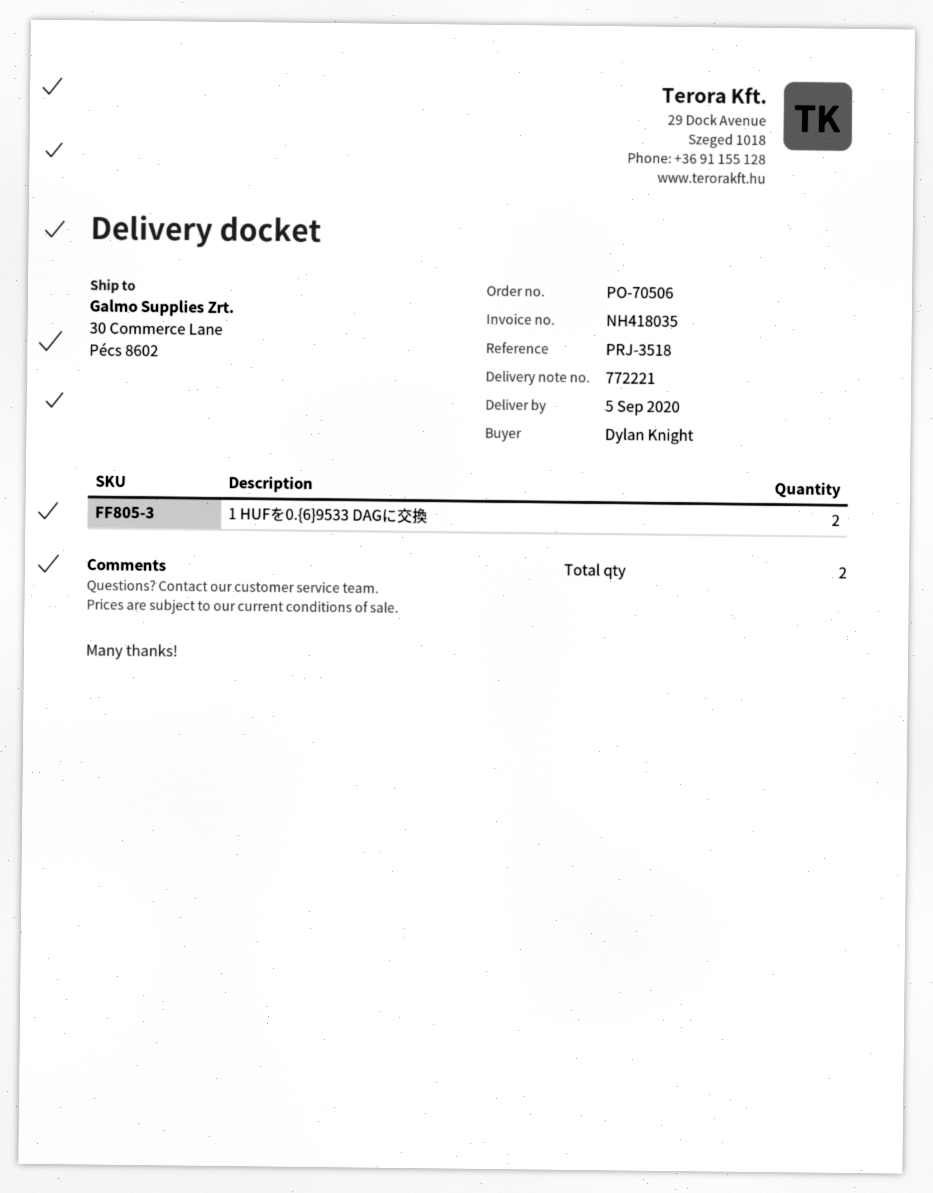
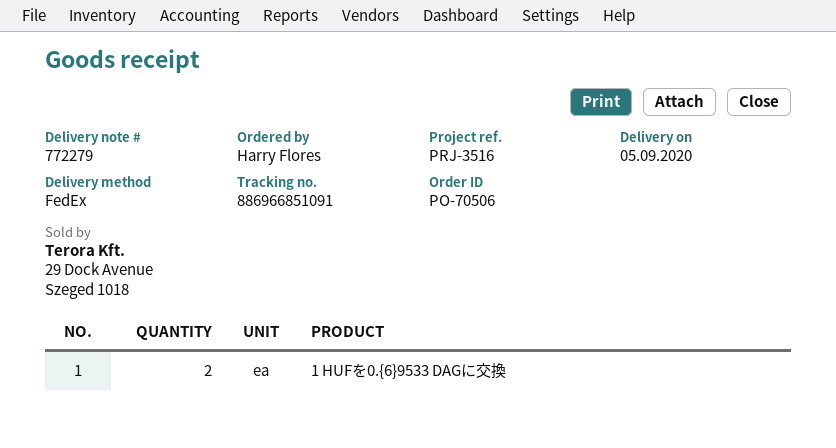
delivery note number: 772221 -> 772279
reference: PRJ-3518 -> PRJ-3516
ordered by: Dylan Knight -> Harry Flores

